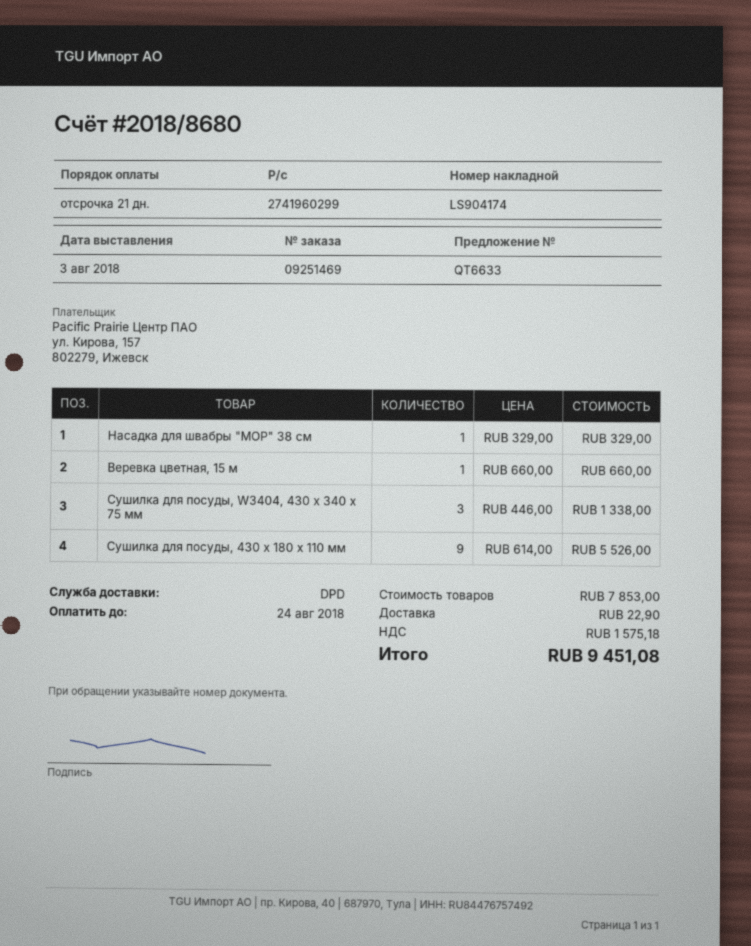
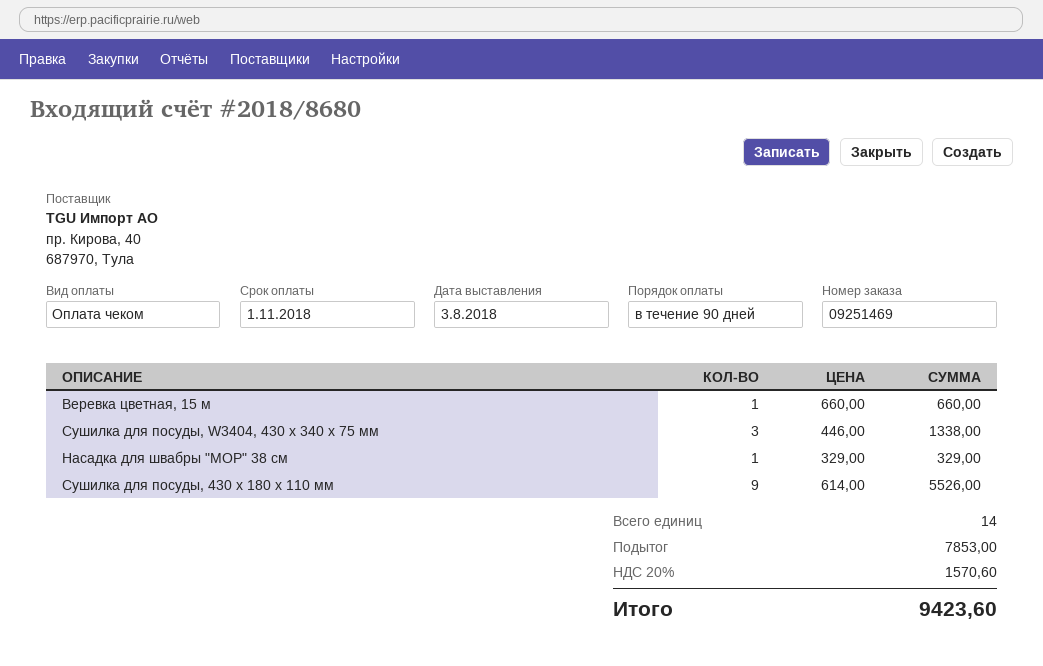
payment terms: 21 days -> 90 days
due date: 2018-08-24 -> 2018-11-01
shipping: 22.90 -> none
tax: 1575.18 -> 1570.60
total: 9451.08 -> 9423.60

